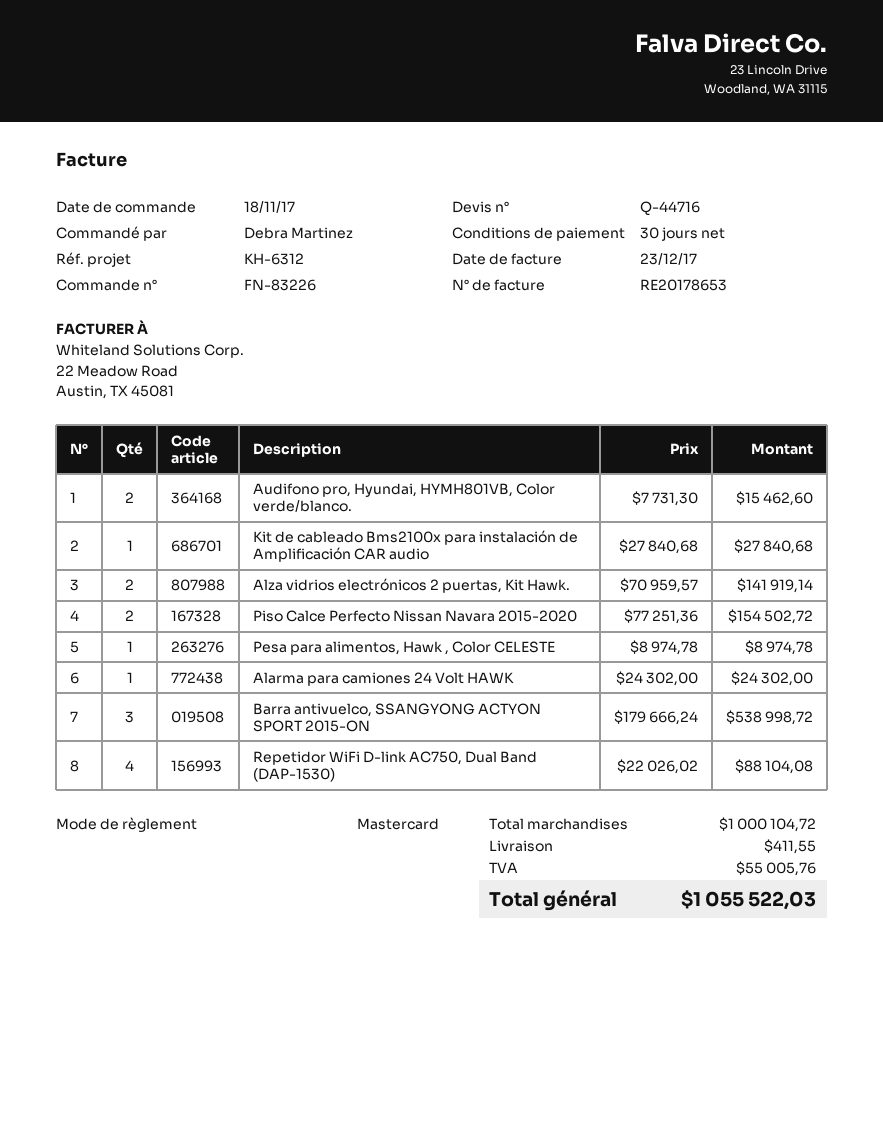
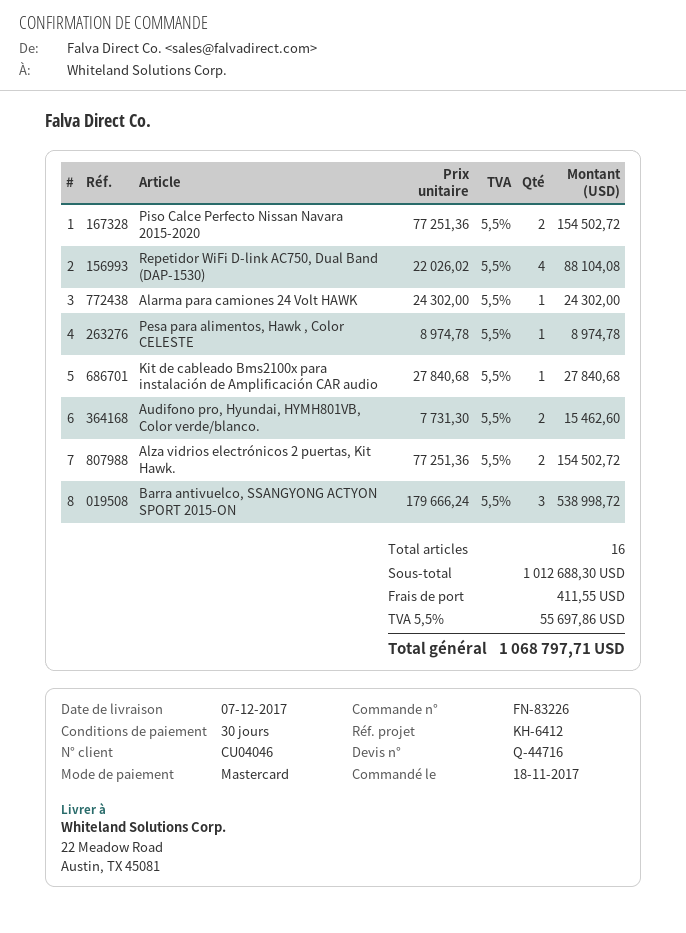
reference: KH-6312 -> KH-6412
Alza vidrios electrónicos 2 puertas, Kit Hawk.: 2 x 70959.57 = 141919.14 -> 2 x 77251.36 = 154502.72
subtotal: 1000104.72 -> 1012688.30
tax: 55005.76 -> 55697.86
total: 1055522.03 -> 1068797.71

